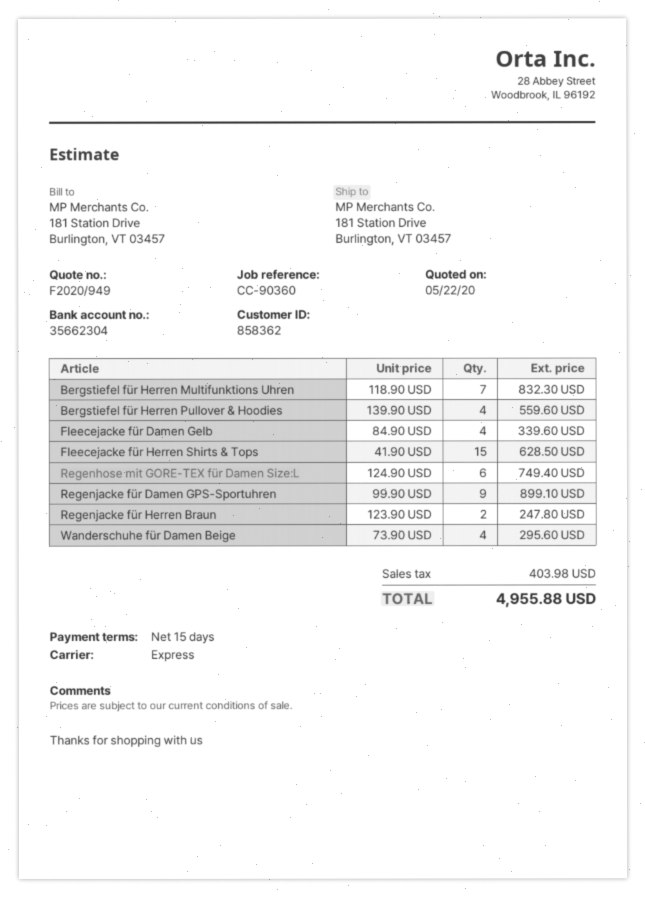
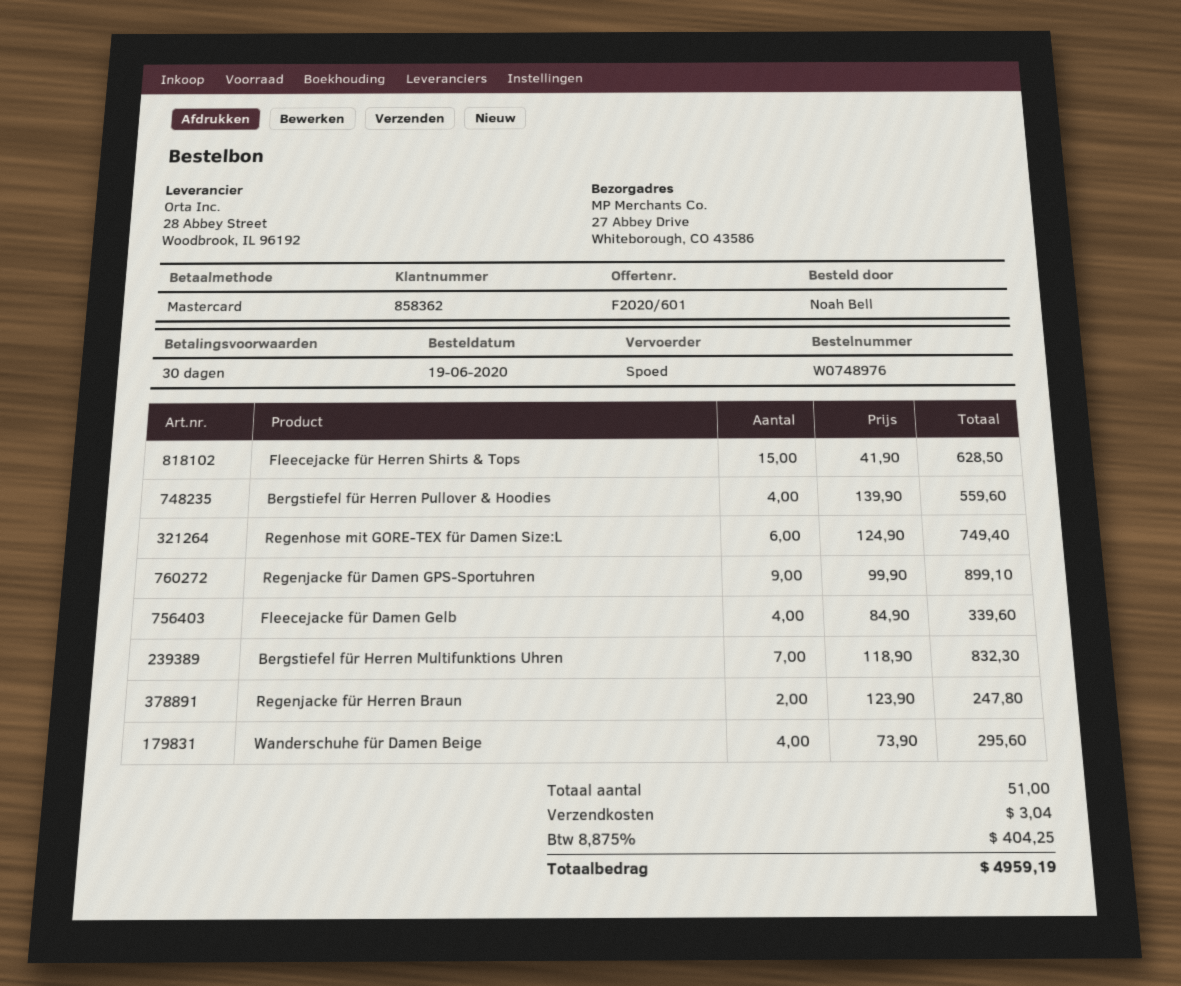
quote number: F2020/949 -> F2020/601
payment terms: 15 days -> 30 days
ship to: 181 Station Drive, Burlington, VT 03457 -> 27 Abbey Drive, Whiteborough, CO 43586
shipping: none -> 3.04
tax: 403.98 -> 404.25
total: 4955.88 -> 4959.19

